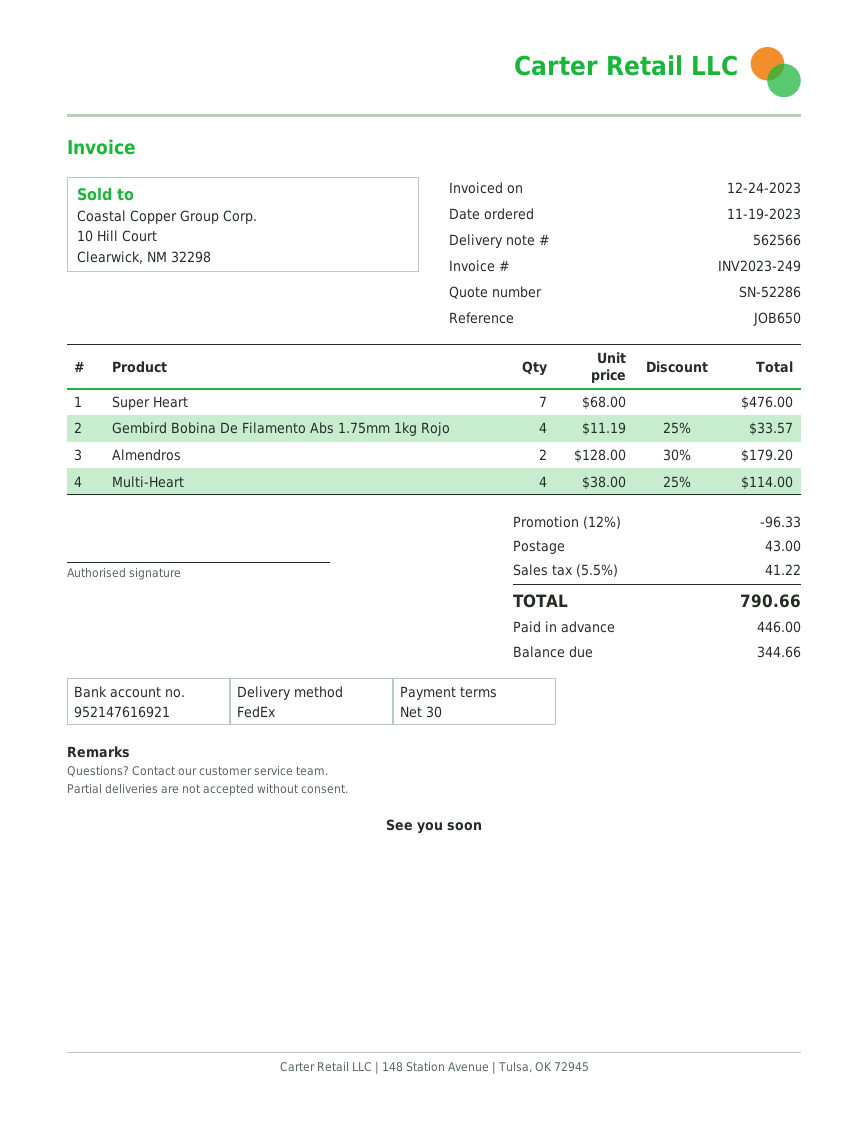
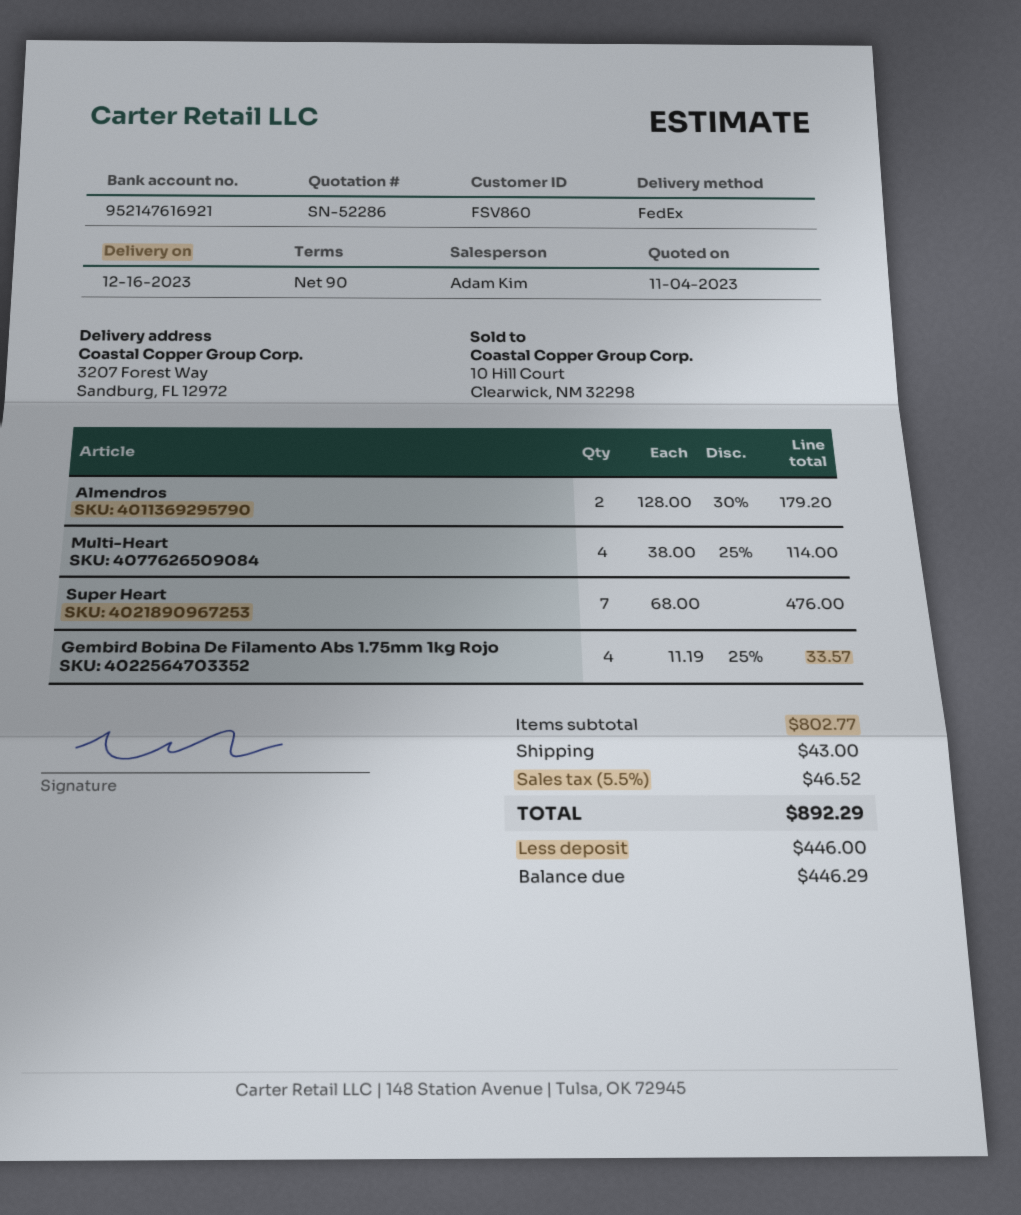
payment terms: 30 days -> 90 days
discount: 12% = 96.33 -> none
tax: 5.5% = 41.22 -> 5.5% = 46.52
total: 790.66 -> 892.29
balance: 344.66 -> 446.29

